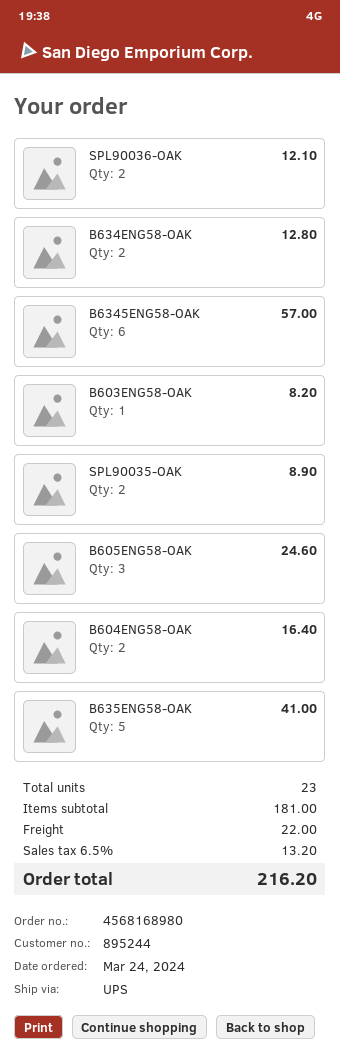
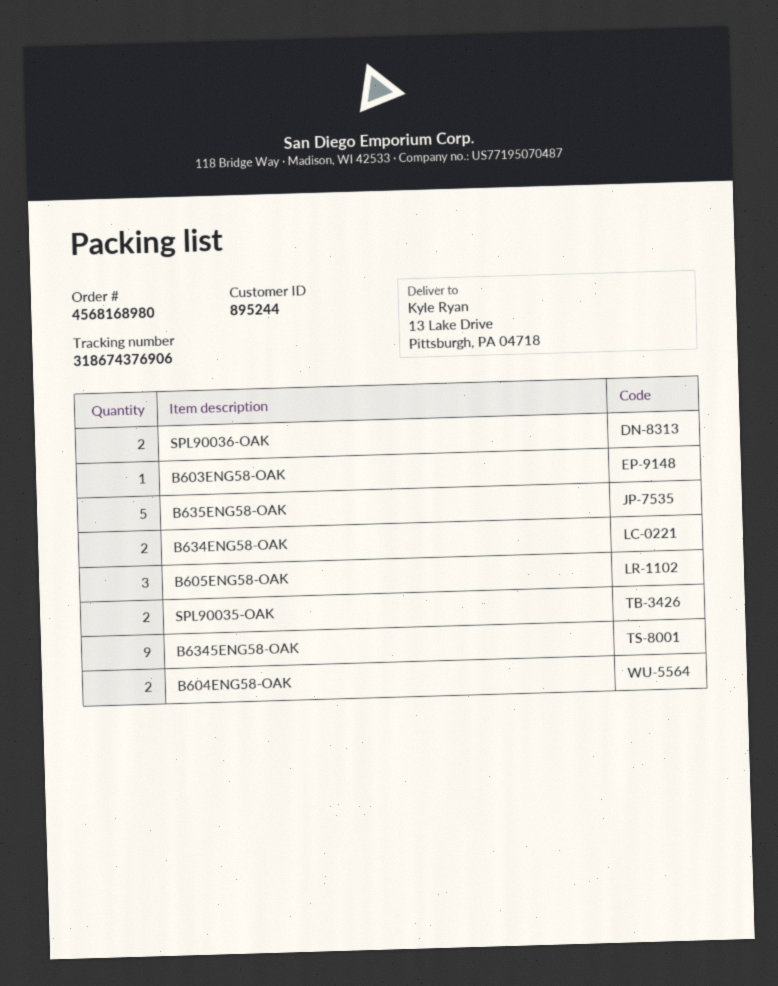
B6345ENG58-OAK: 6 -> 9

